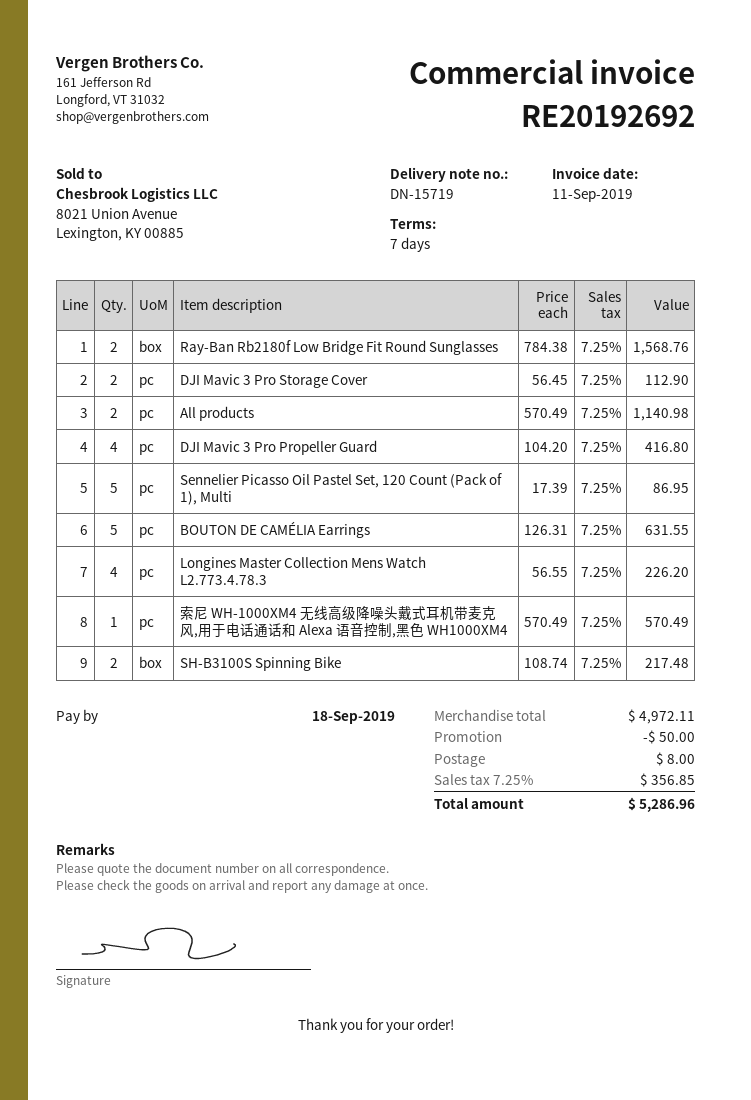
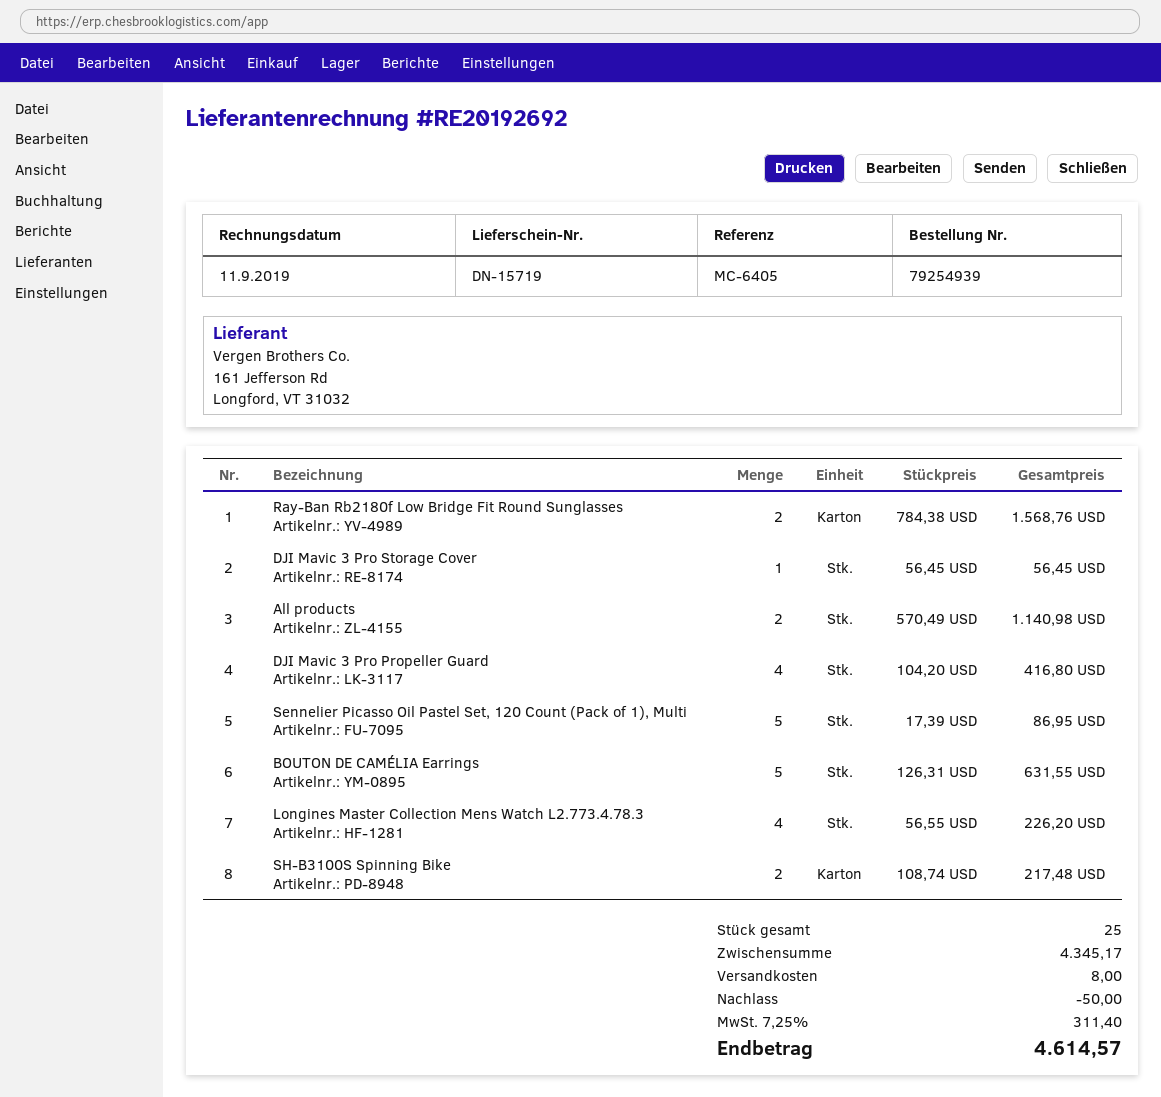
DJI Mavic 3 Pro Storage Cover: 2 x 56.45 = 112.90 -> 1 x 56.45 = 56.45
索尼 WH-1000XM4 无线高级降噪头戴式耳机带麦克风,用于电话通话和 Alexa 语音控制,黑色 WH1000XM4: 1 x 570.49 = 570.49 -> none
subtotal: 4972.11 -> 4345.17
tax: 7.25% = 356.85 -> 7.25% = 311.40
total: 5286.96 -> 4614.57

